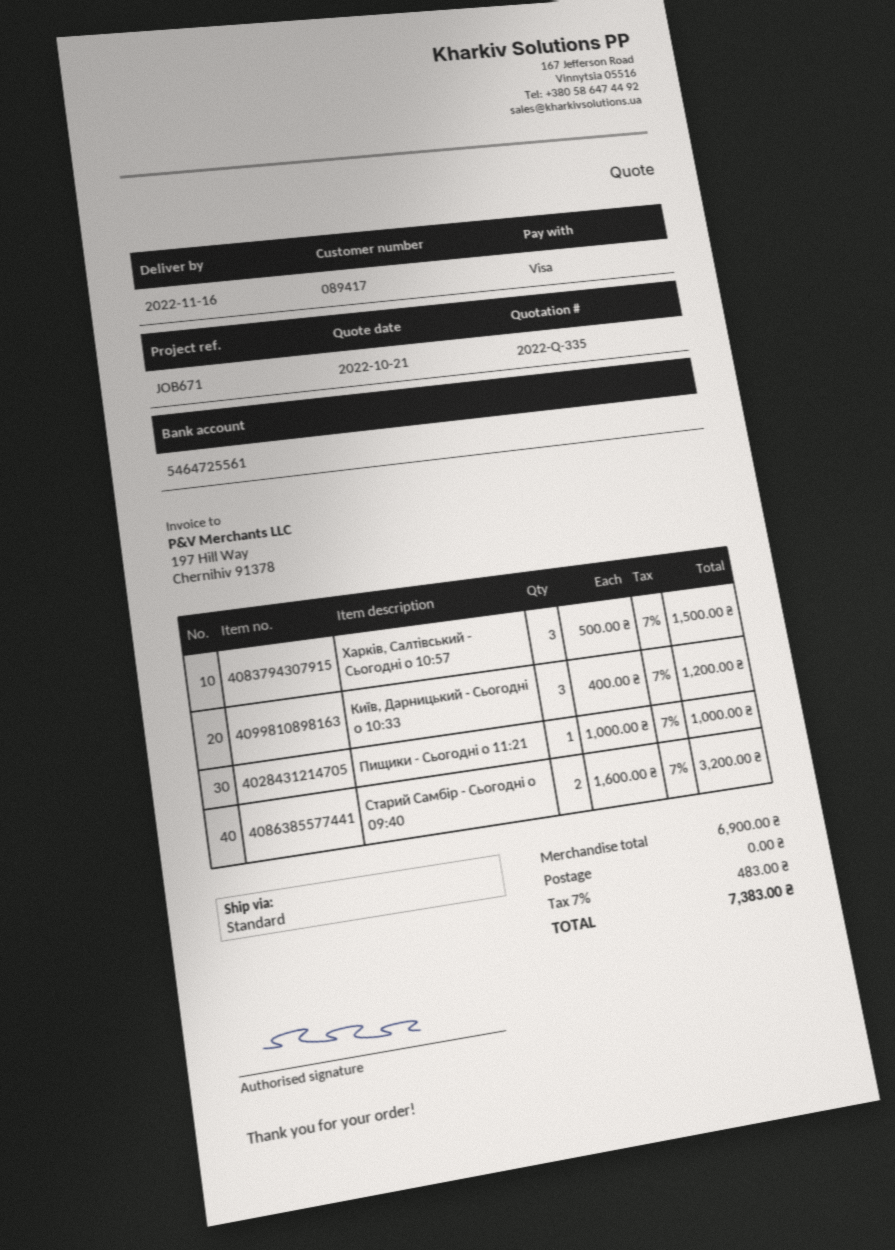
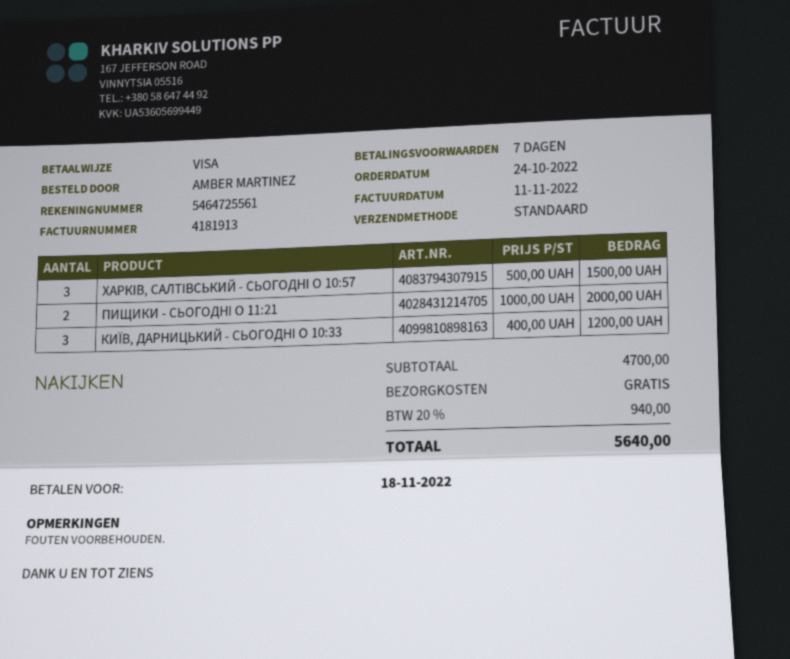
Пищики - Сьогодні о 11:21: 1 x 1000.00 = 1000.00 -> 2 x 1000.00 = 2000.00
Старий Самбір - Сьогодні о 09:40: 2 x 1600.00 = 3200.00 -> none
subtotal: 6900.00 -> 4700.00
tax: 7% = 483.00 -> 20% = 940.00
total: 7383.00 -> 5640.00

